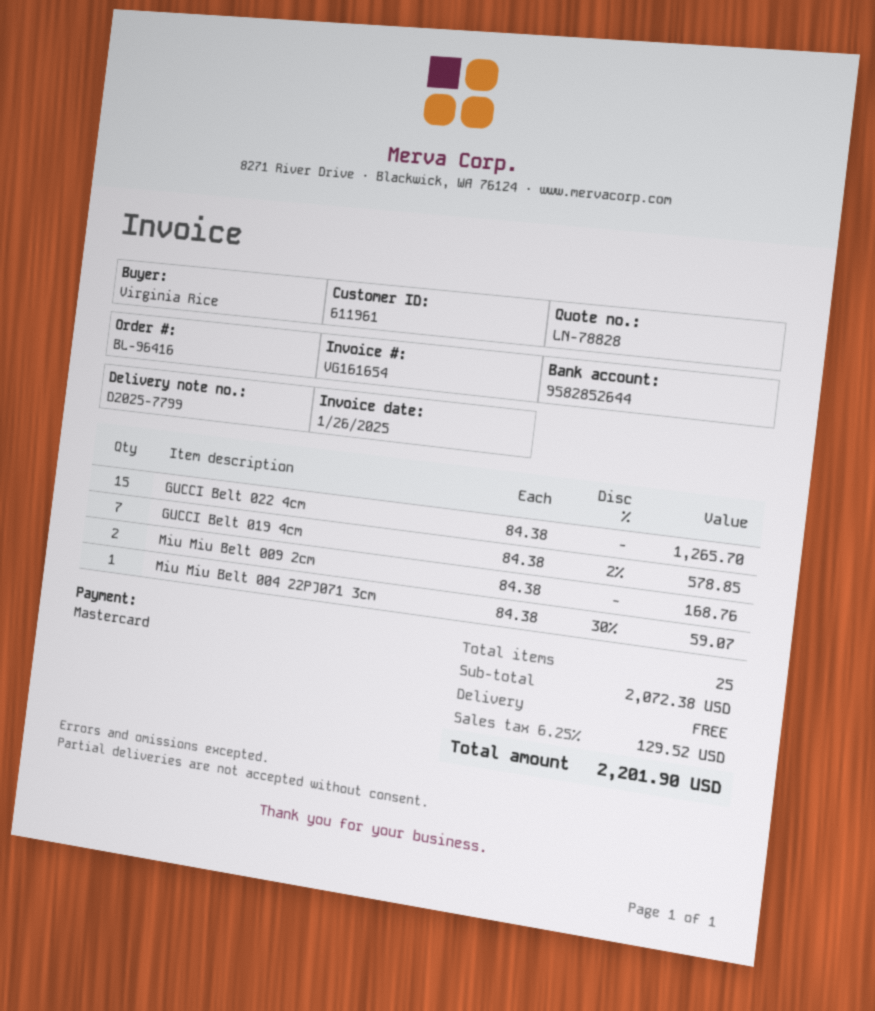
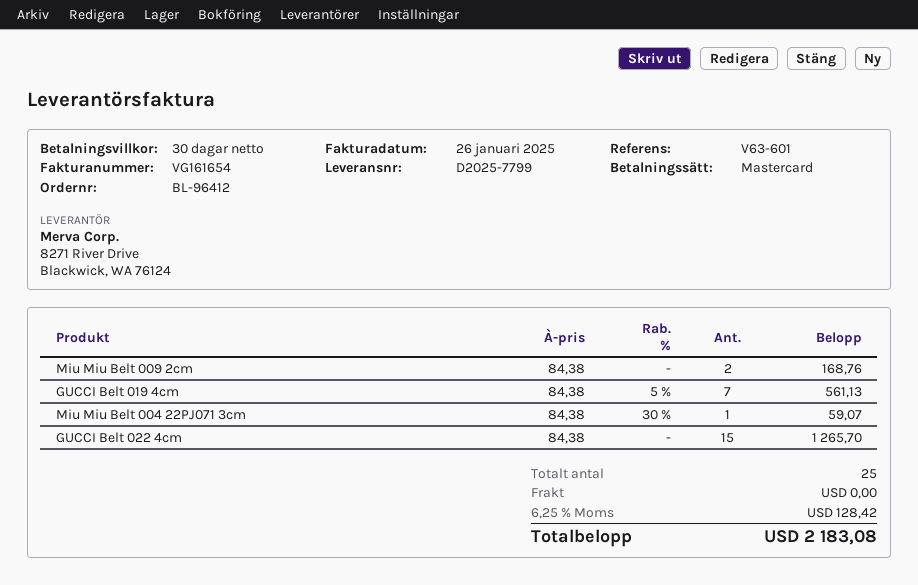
order number: BL-96416 -> BL-96412
GUCCI Belt 019 4cm: 7 x 84.38 - 2% = 578.85 -> 7 x 84.38 - 5% = 561.13
tax: 6.25% = 129.52 -> 6.25% = 128.42
total: 2201.90 -> 2183.08

